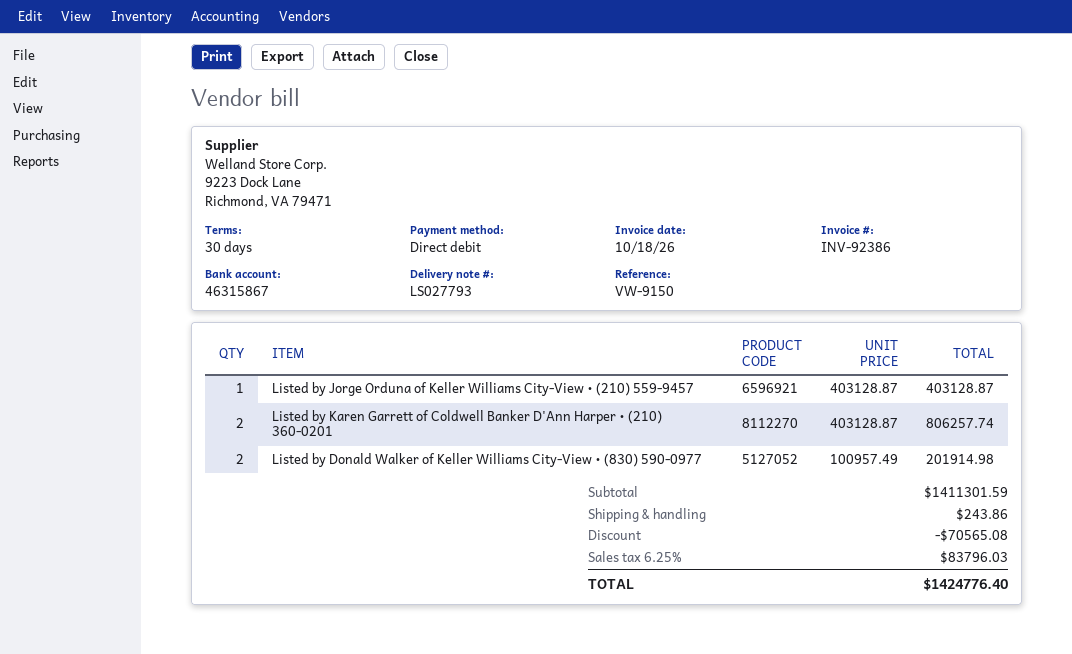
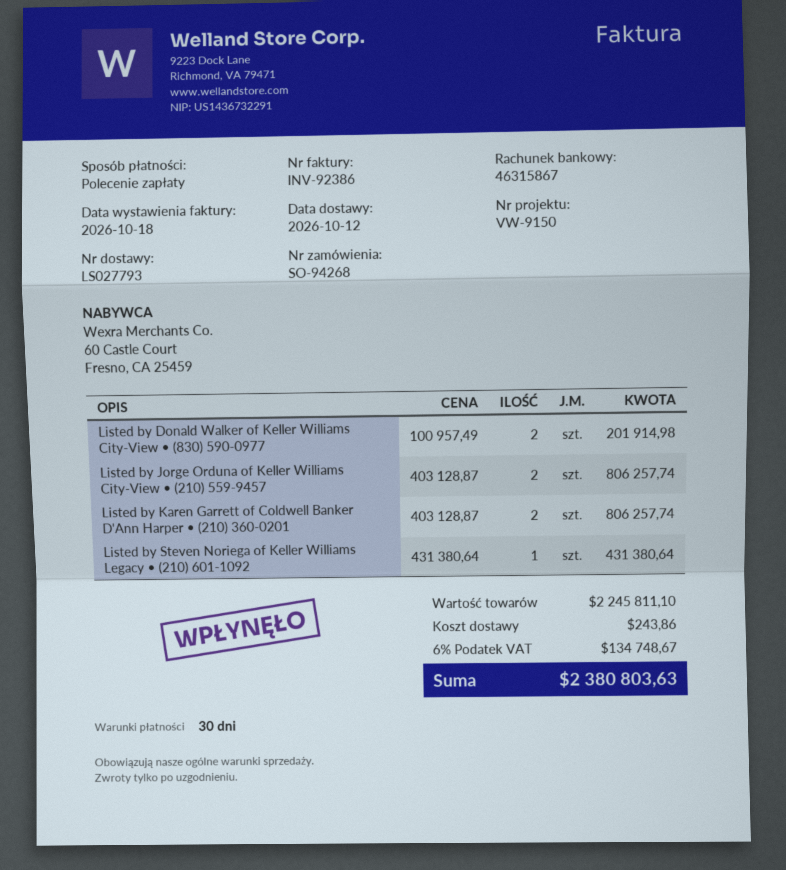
Listed by Jorge Orduna of Keller Williams City-View • (210) 559-9457: 1 x 403128.87 = 403128.87 -> 2 x 403128.87 = 806257.74
Listed by Steven Noriega of Keller Williams Legacy • (210) 601-1092: none -> 1 x 431380.64 = 431380.64
subtotal: 1411301.59 -> 2245811.10
discount: 70565.08 -> none
tax: 6.25% = 83796.03 -> 6% = 134748.67
total: 1424776.40 -> 2380803.63

